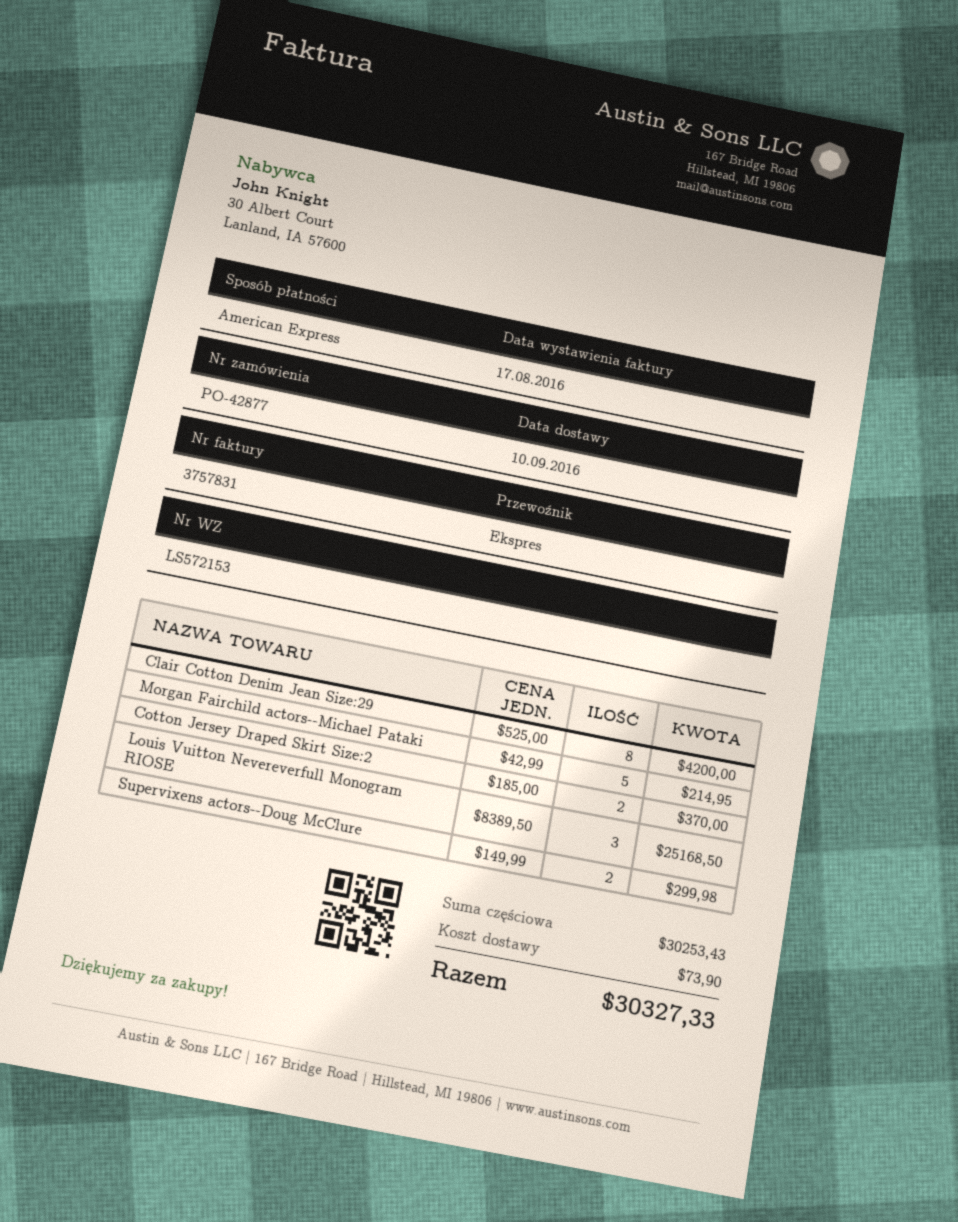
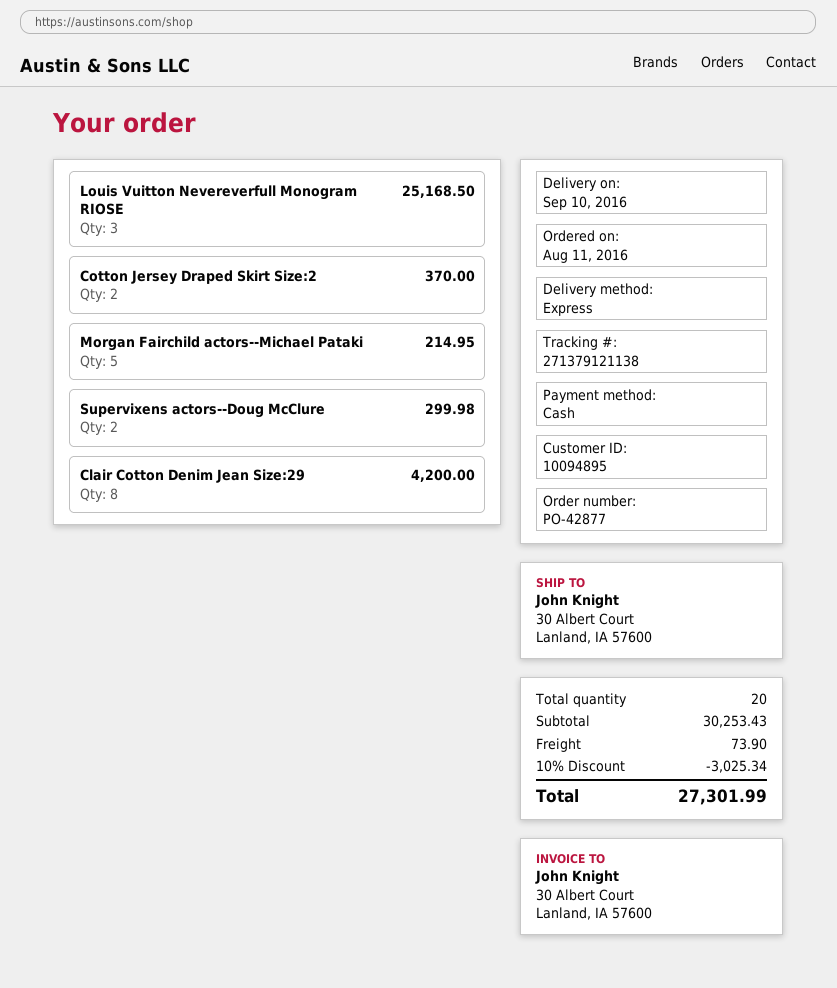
payment method: American Express -> cash
discount: none -> 10% = 3025.34
total: 30327.33 -> 27301.99

